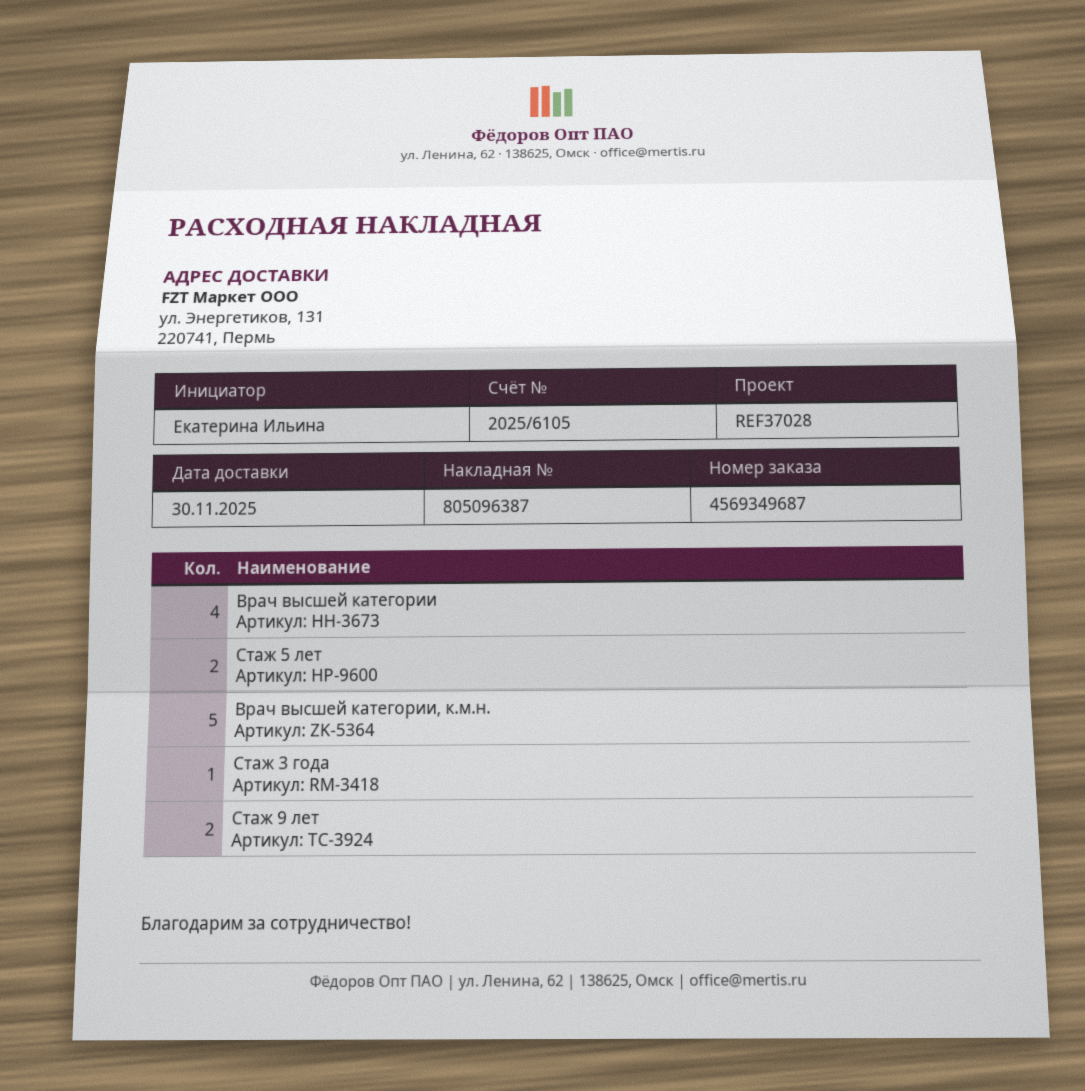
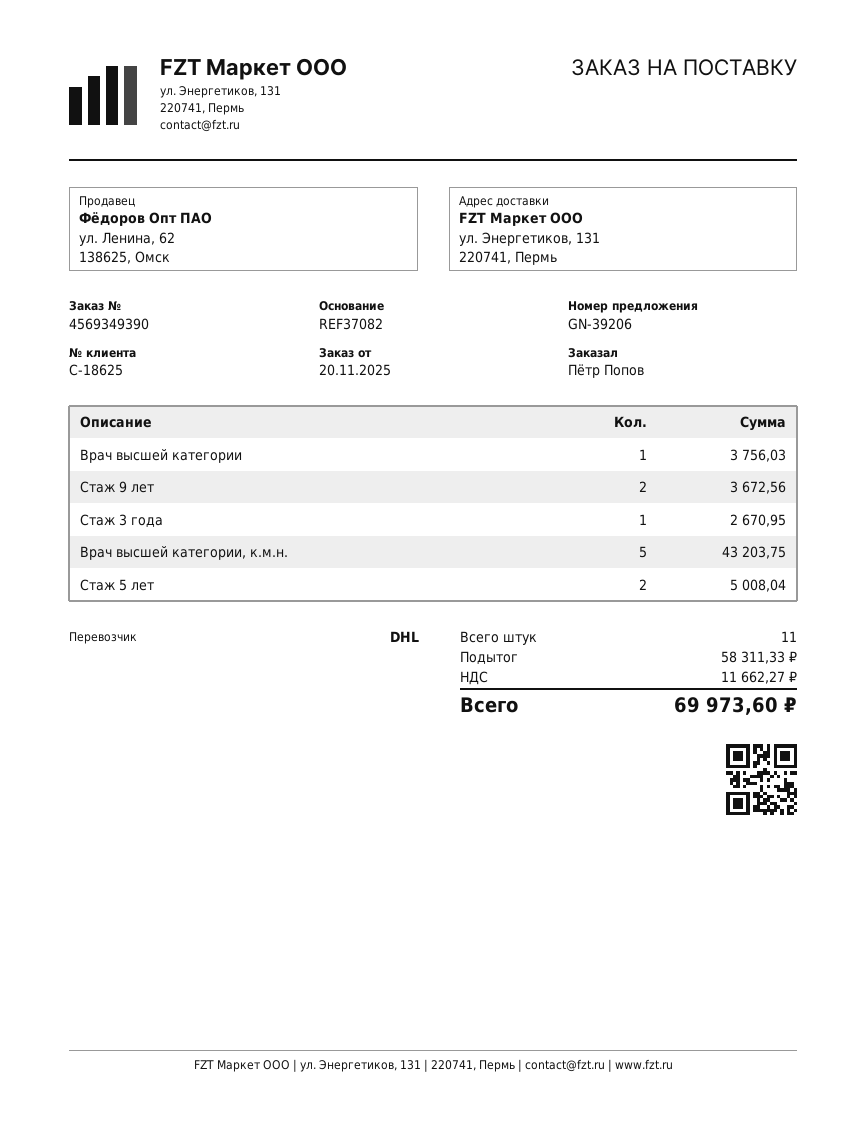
order number: 4569349687 -> 4569349390
reference: REF37028 -> REF37082
ordered by: Екатерина Ильина -> Пётр Попов
Врач высшей категории: 4 -> 1

